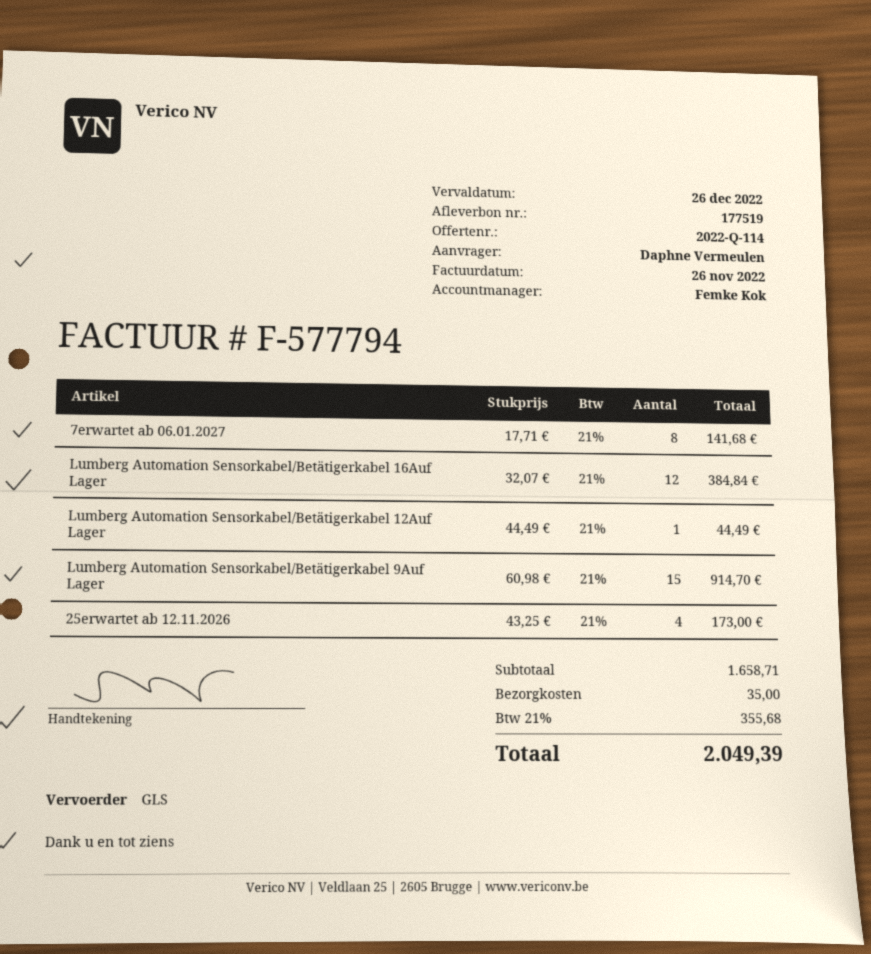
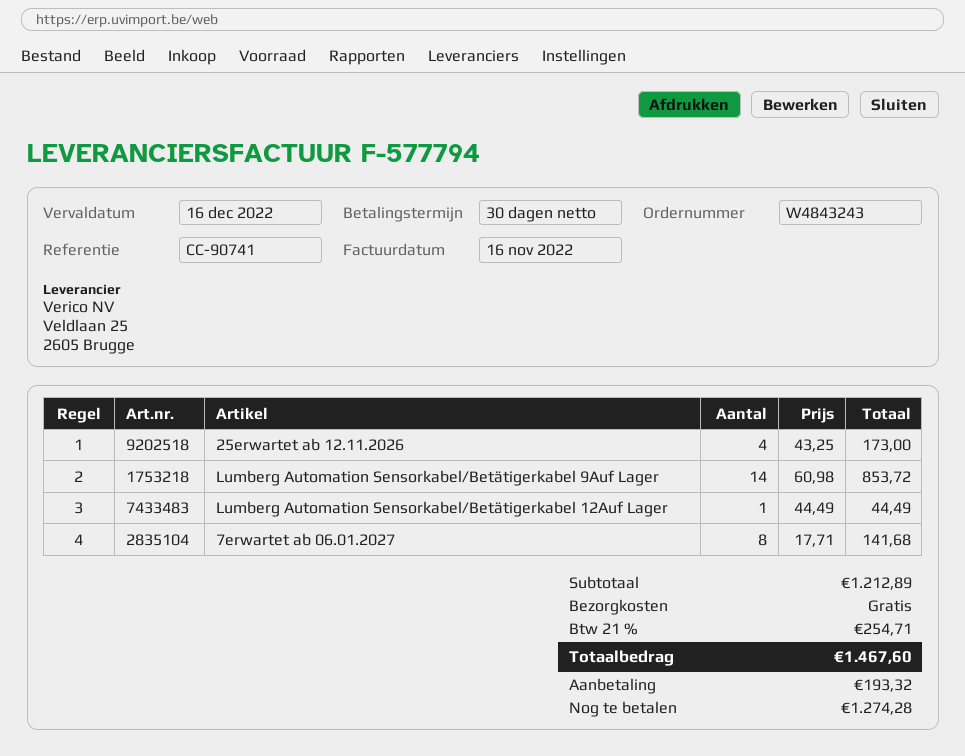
invoice date: 2022-11-26 -> 2022-11-16
due date: 2022-12-26 -> 2022-12-16
Lumberg Automation Sensorkabel/Betätigerkabel 16Auf Lager: 12 x 32.07 = 384.84 -> none
Lumberg Automation Sensorkabel/Betätigerkabel 9Auf Lager: 15 x 60.98 = 914.70 -> 14 x 60.98 = 853.72
subtotal: 1658.71 -> 1212.89
shipping: 35.00 -> 0.00
tax: 21% = 355.68 -> 21% = 254.71
total: 2049.39 -> 1467.60

